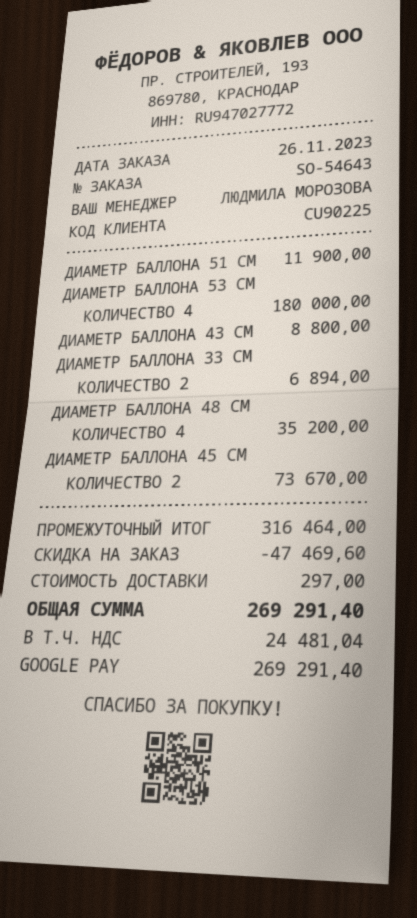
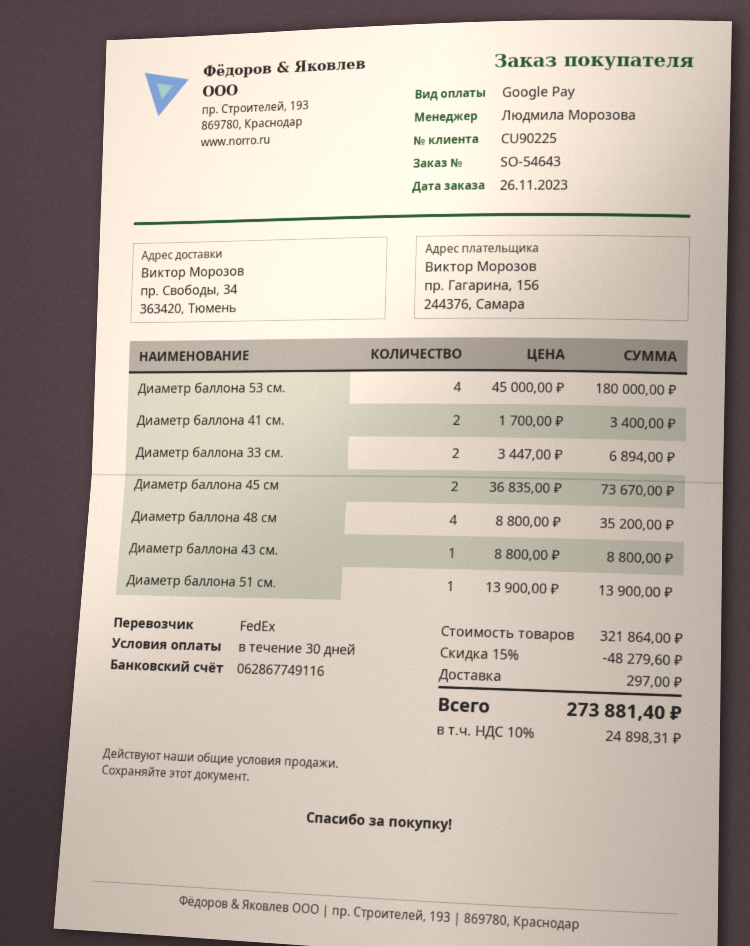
ДИАМЕТР БАЛЛОНА 51 СМ: 1 for 11900.00 -> 1 for 13900.00
Диаметр баллона 41 см.: none -> 2 for 3400.00
subtotal: 316464.00 -> 321864.00
discount: 47469.60 -> 48279.60
tax: 24481.04 -> 24898.31
total: 269291.40 -> 273881.40

